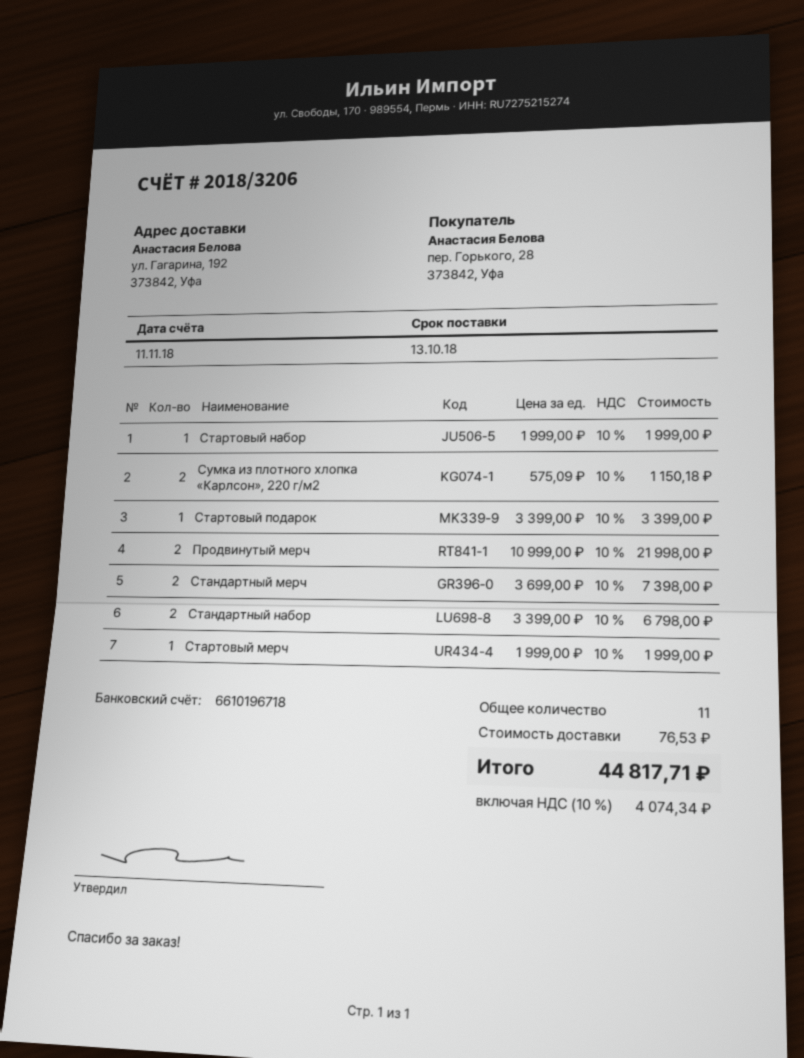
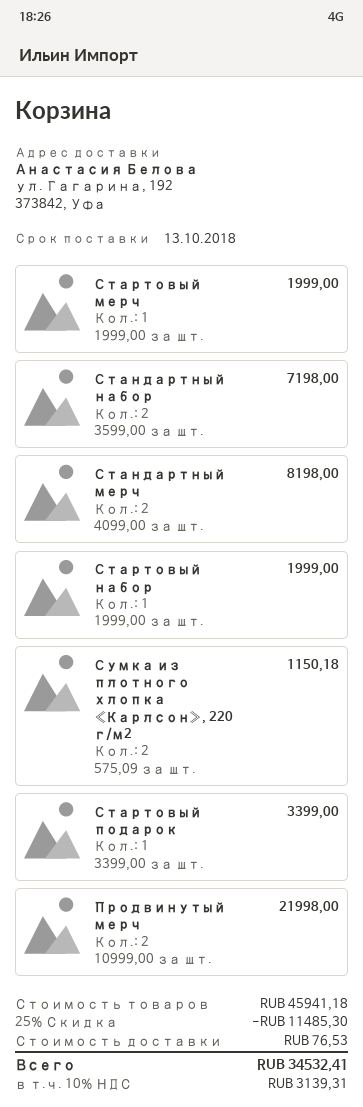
Стандартный мерч: 2 x 3699.00 = 7398.00 -> 2 x 4099.00 = 8198.00
Стандартный набор: 2 x 3399.00 = 6798.00 -> 2 x 3599.00 = 7198.00
discount: none -> 25% = 11485.30
tax: 10% = 4074.34 -> 10% = 3139.31
total: 44817.71 -> 34532.41

